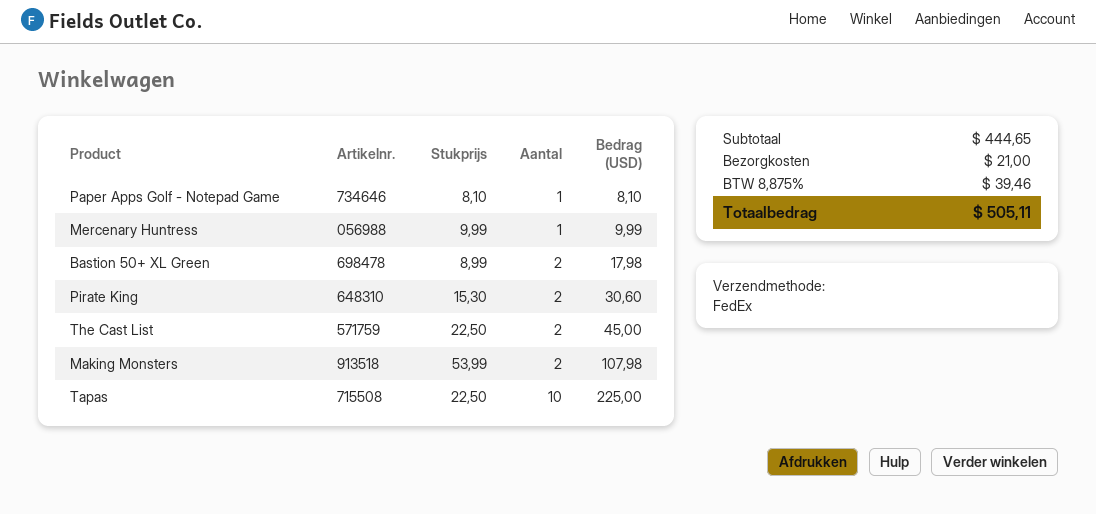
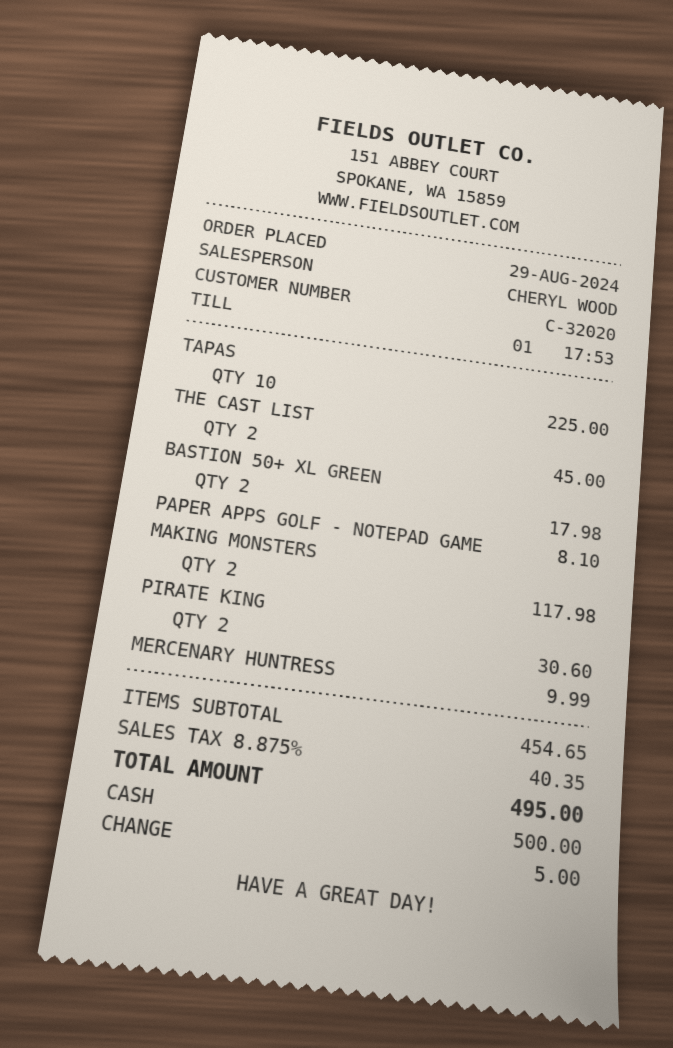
Making Monsters: 2 for 107.98 -> 2 for 117.98
subtotal: 444.65 -> 454.65
shipping: 21.00 -> none
tax: 8.875% = 39.46 -> 8.875% = 40.35
total: 505.11 -> 495.00

